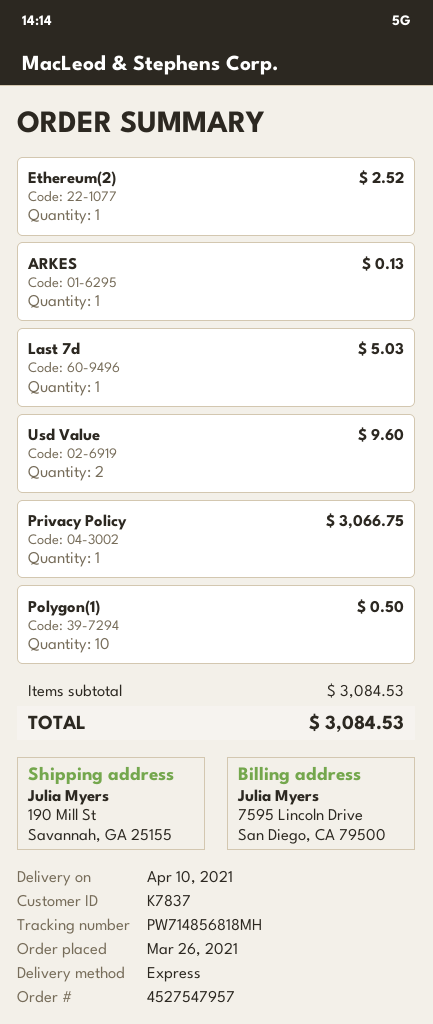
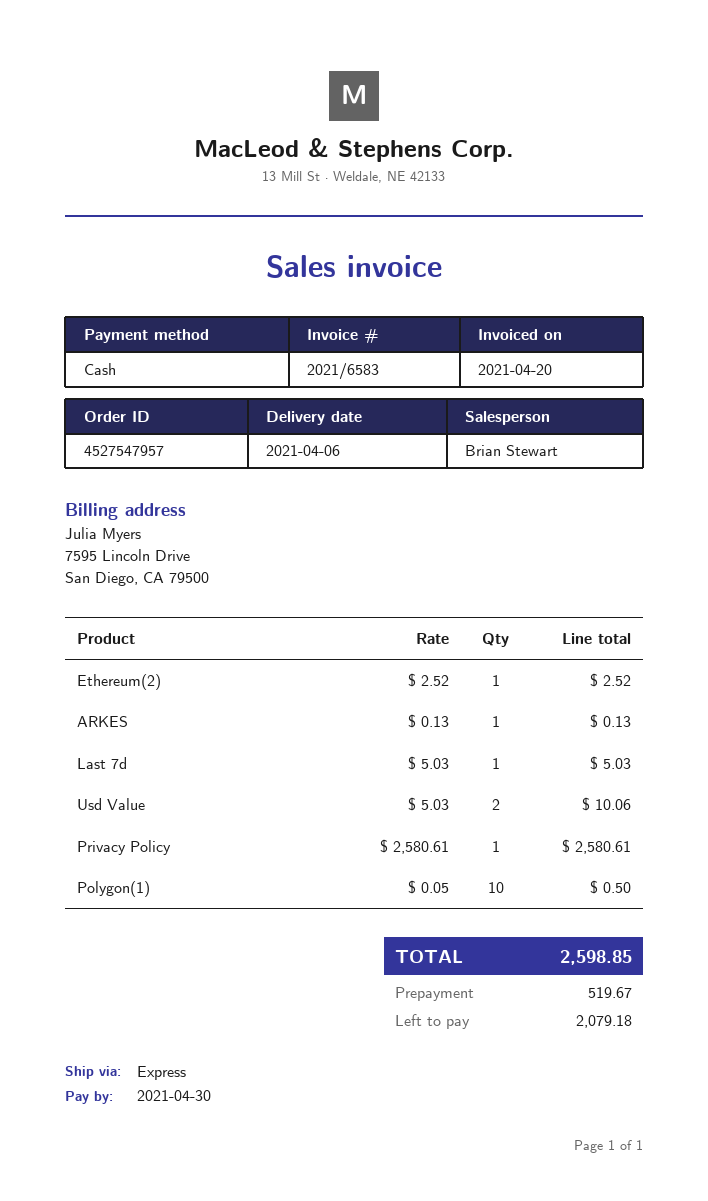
delivery date: 2021-04-10 -> 2021-04-06
Usd Value: 2 for 9.60 -> 2 for 10.06
Privacy Policy: 1 for 3066.75 -> 1 for 2580.61
total: 3084.53 -> 2598.85

